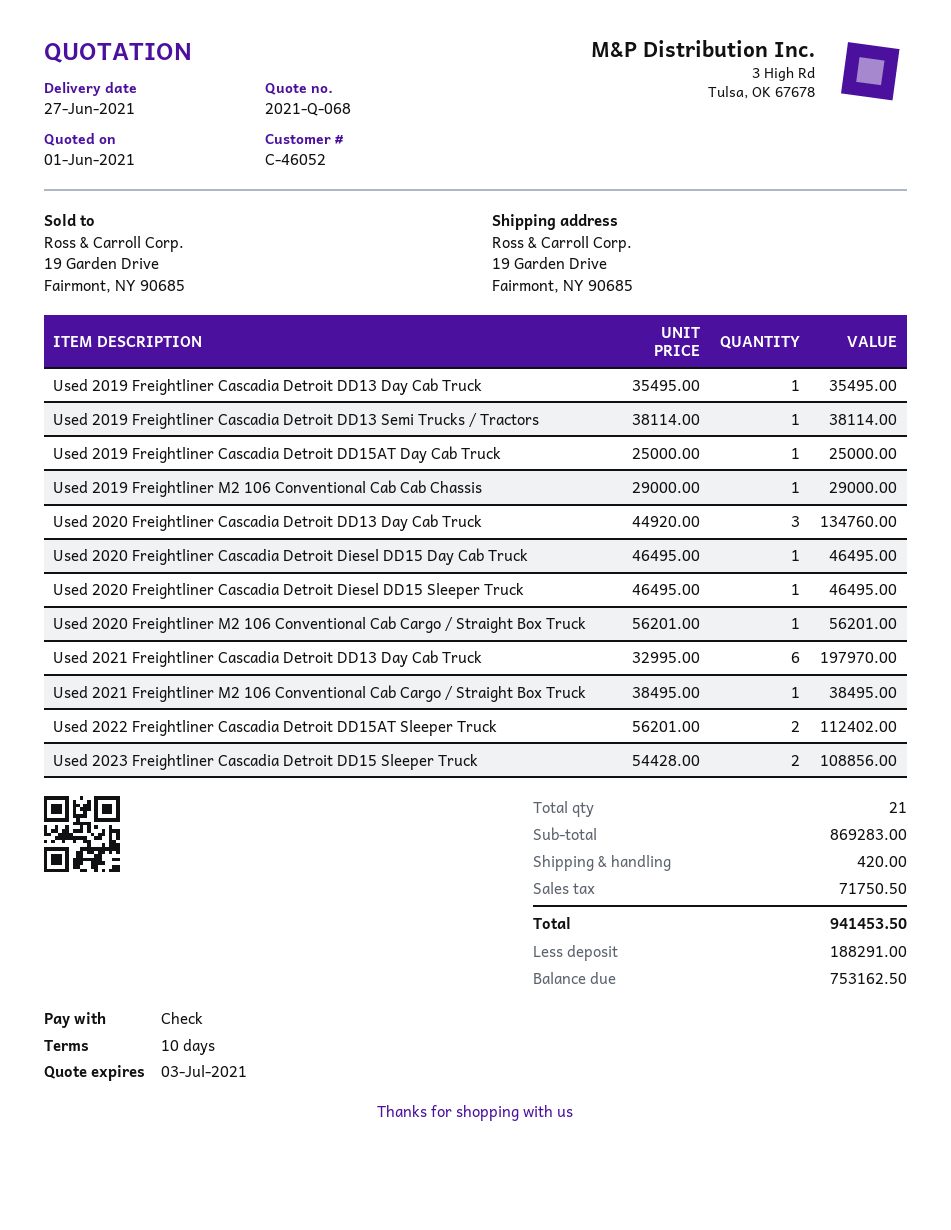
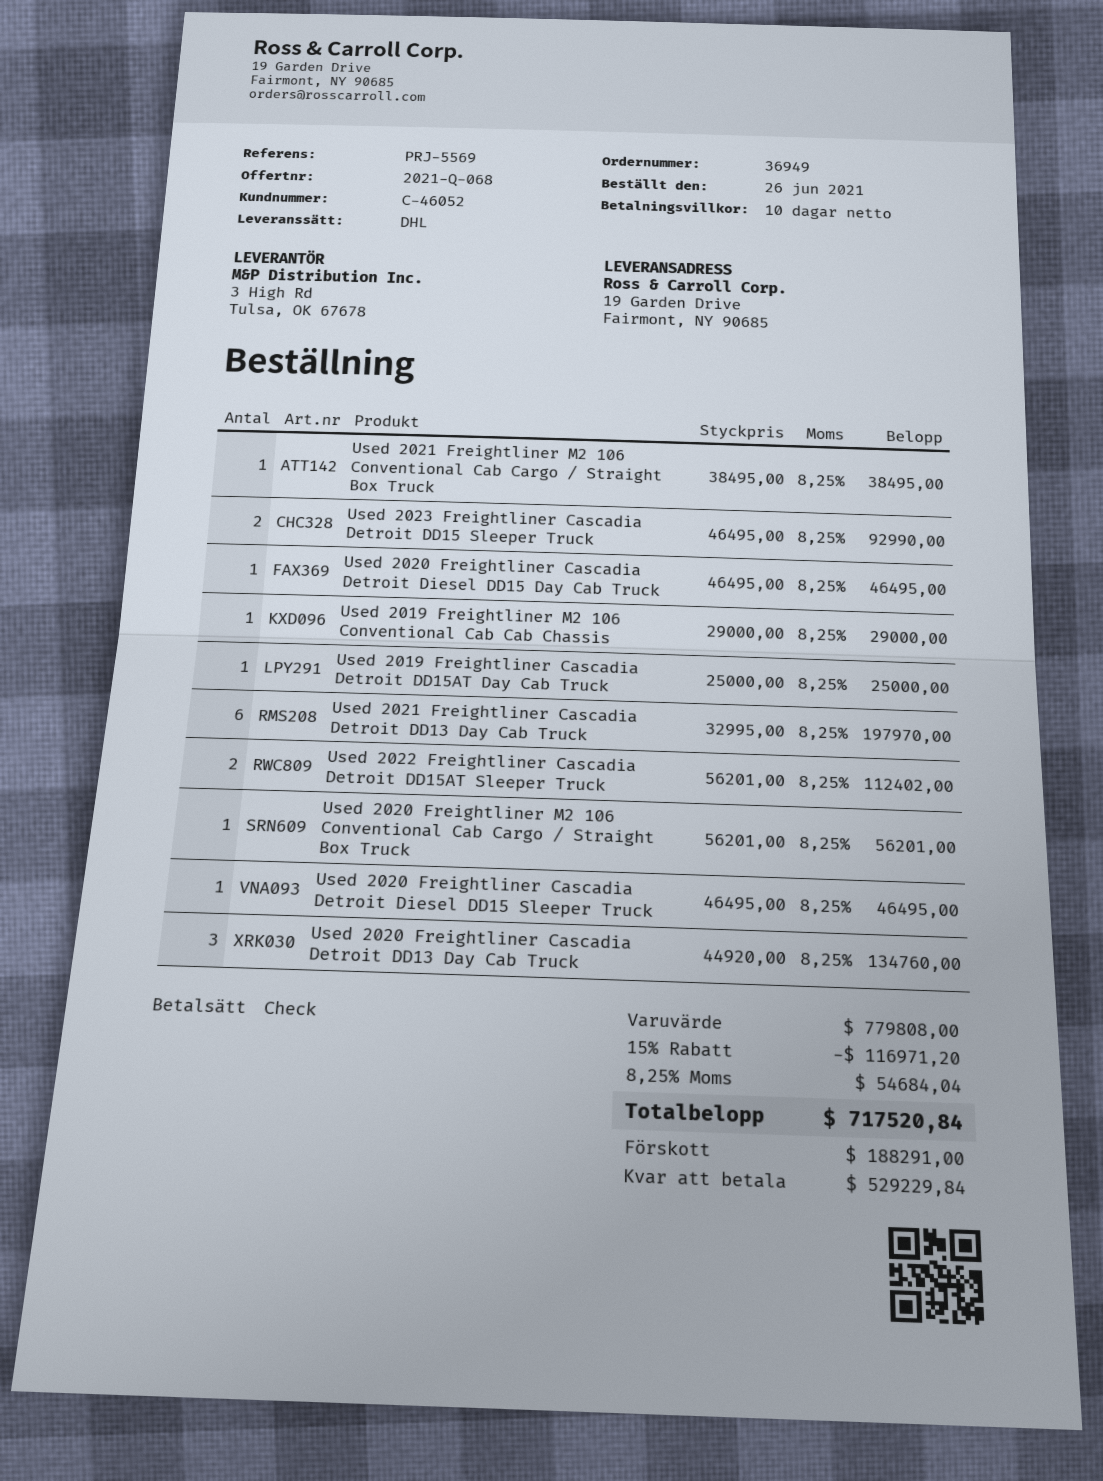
Used 2019 Freightliner Cascadia Detroit DD13 Day Cab Truck: 1 x 35495.00 = 35495.00 -> none
Used 2019 Freightliner Cascadia Detroit DD13 Semi Trucks / Tractors: 1 x 38114.00 = 38114.00 -> none
Used 2023 Freightliner Cascadia Detroit DD15 Sleeper Truck: 2 x 54428.00 = 108856.00 -> 2 x 46495.00 = 92990.00
subtotal: 869283.00 -> 779808.00
discount: none -> 15% = 116971.20
shipping: 420.00 -> none
tax: 71750.50 -> 54684.04
total: 941453.50 -> 717520.84
balance: 753162.50 -> 529229.84

